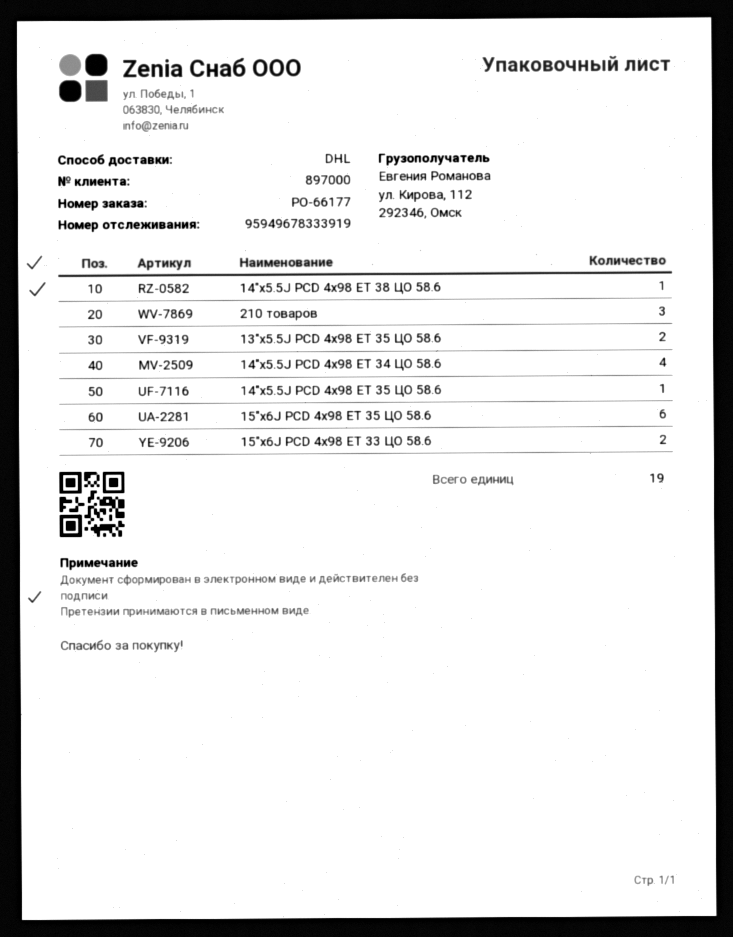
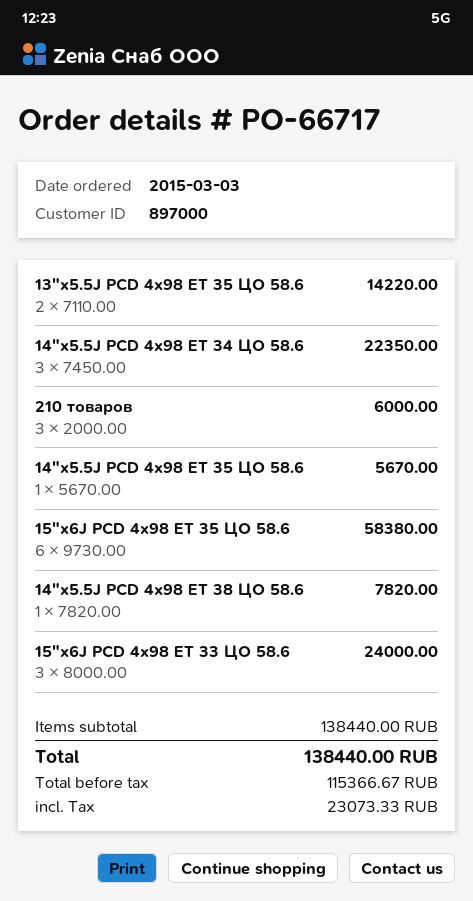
order number: PO-66177 -> PO-66717
14"x5.5J PCD 4x98 ЕТ 34 ЦО 58.6: 4 -> 3
15"x6J PCD 4x98 ЕТ 33 ЦО 58.6: 2 -> 3

